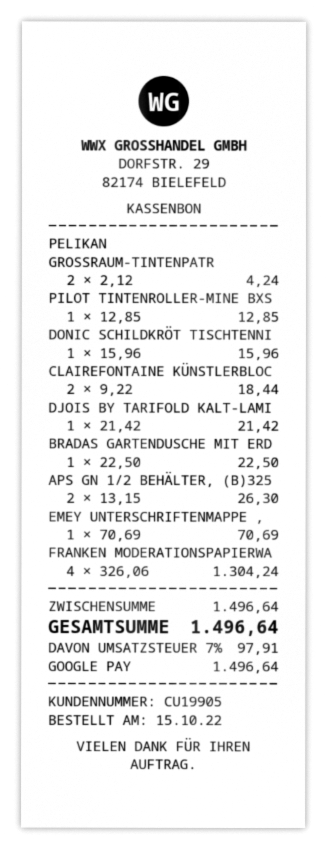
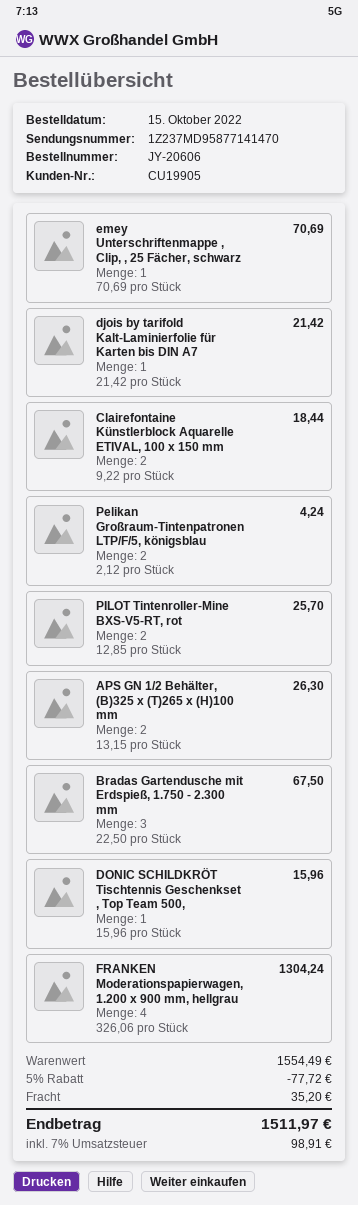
PILOT TINTENROLLER-MINE BXS: 1 x 12.85 = 12.85 -> 2 x 12.85 = 25.70
BRADAS GARTENDUSCHE MIT ERD: 1 x 22.50 = 22.50 -> 3 x 22.50 = 67.50
subtotal: 1496.64 -> 1554.49
discount: none -> 5% = 77.72
shipping: none -> 35.20
tax: 7% = 97.91 -> 7% = 98.91
total: 1496.64 -> 1511.97

